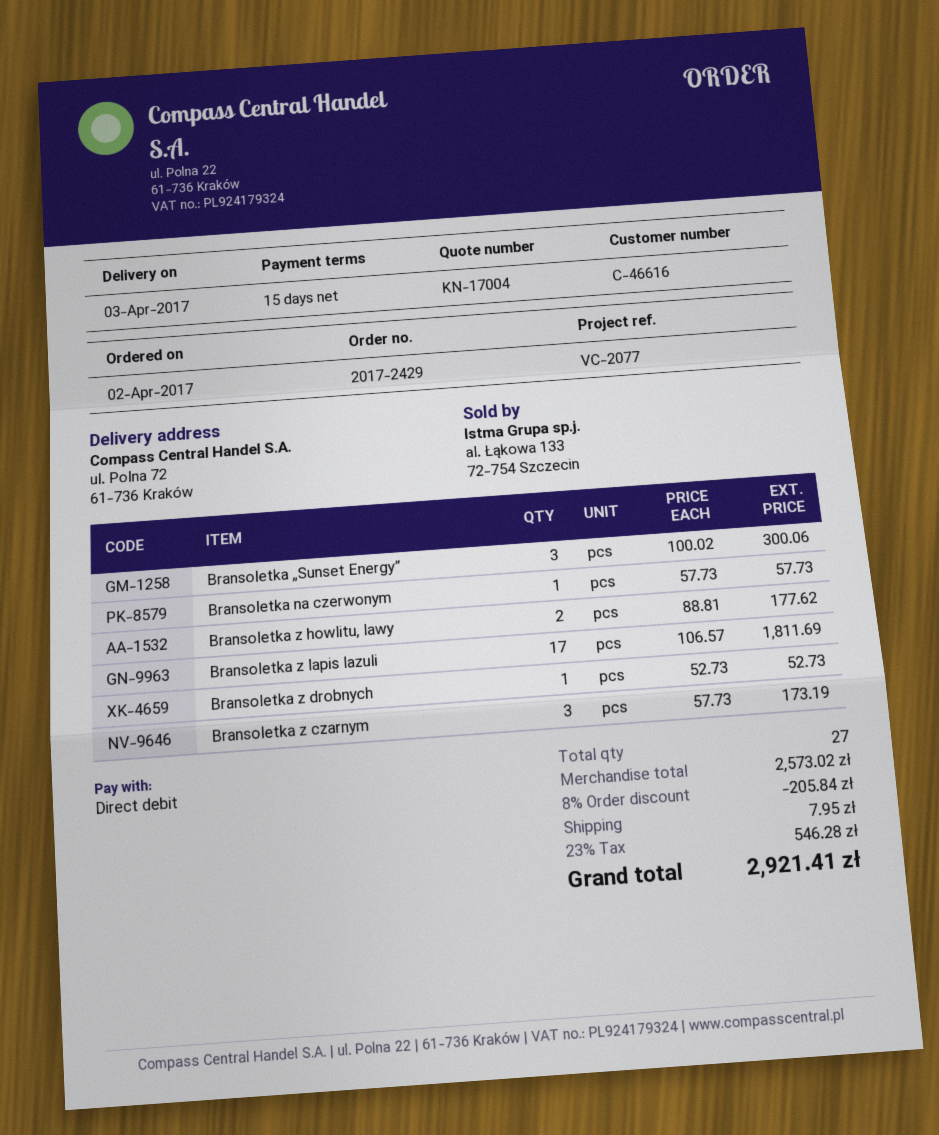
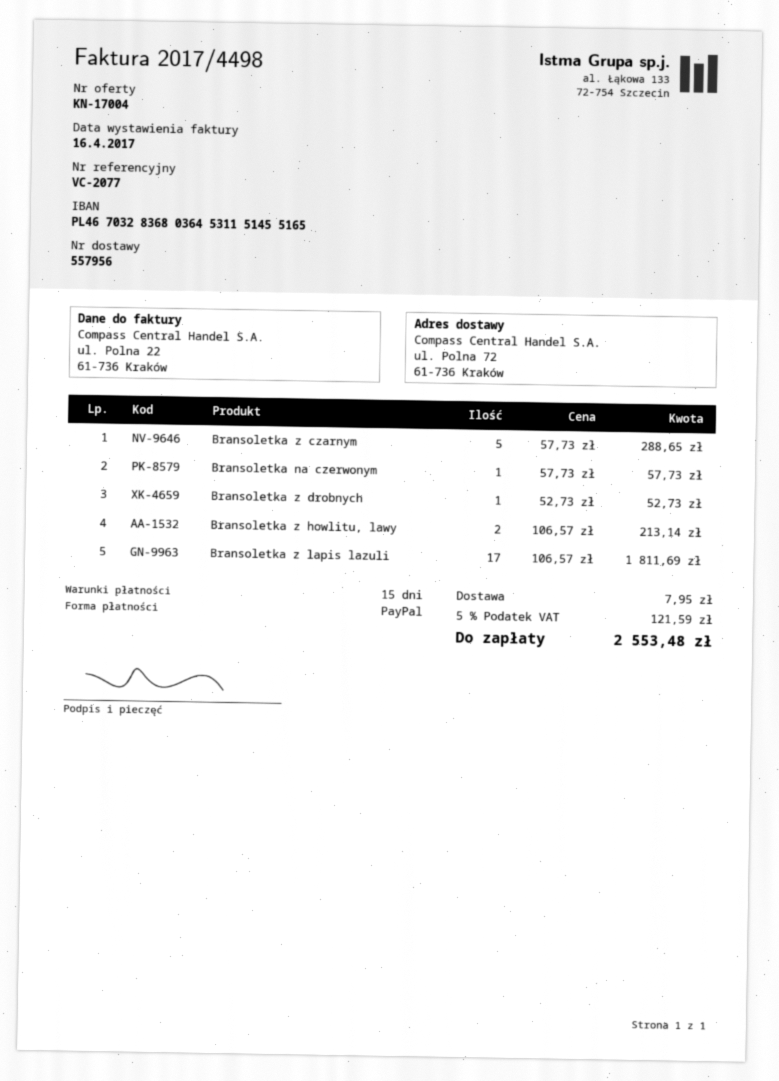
payment method: direct debit -> PayPal
Bransoletka „Sunset Energy”: 3 x 100.02 = 300.06 -> none
Bransoletka z howlitu, lawy: 2 x 88.81 = 177.62 -> 2 x 106.57 = 213.14
Bransoletka z czarnym: 3 x 57.73 = 173.19 -> 5 x 57.73 = 288.65
discount: 8% = 205.84 -> none
tax: 23% = 546.28 -> 5% = 121.59
total: 2921.41 -> 2553.48

